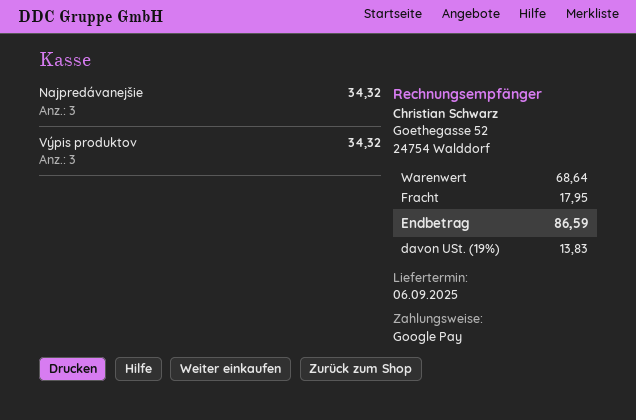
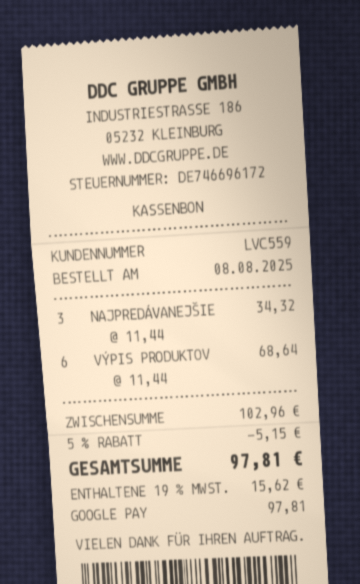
Výpis produktov: 3 for 34.32 -> 6 for 68.64
subtotal: 68.64 -> 102.96
discount: none -> 5% = 5.15
shipping: 17.95 -> none
tax: 19% = 13.83 -> 19% = 15.62
total: 86.59 -> 97.81

